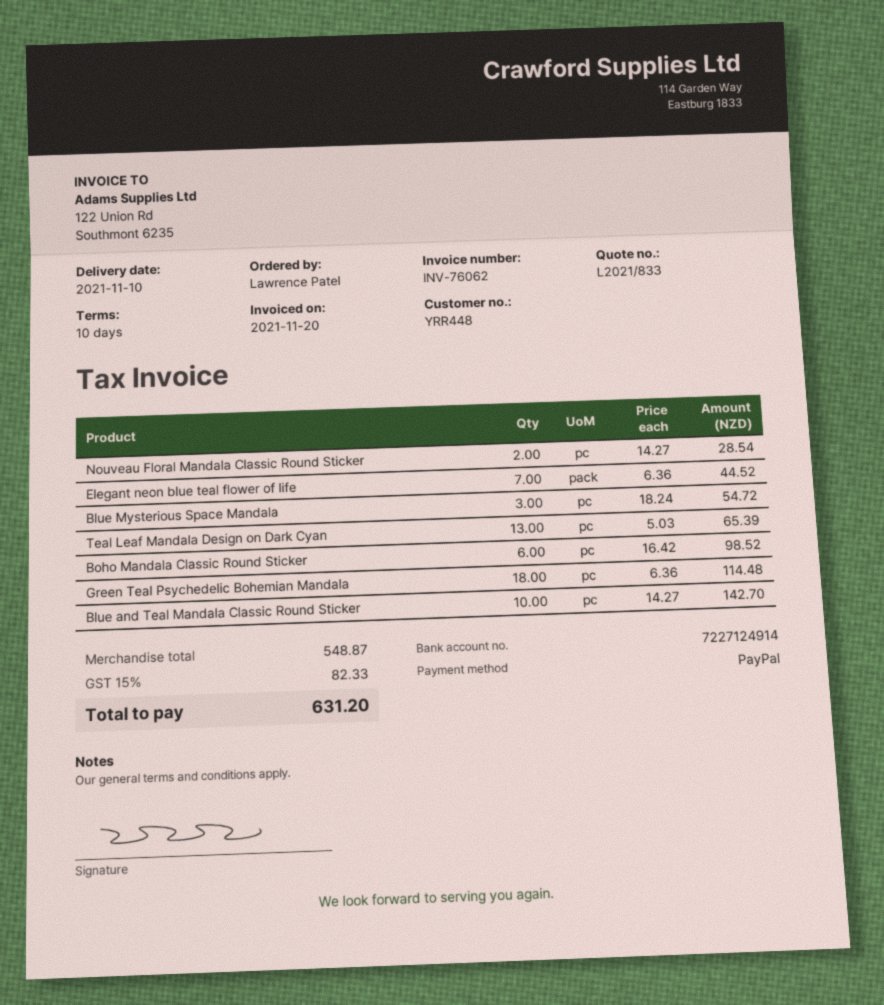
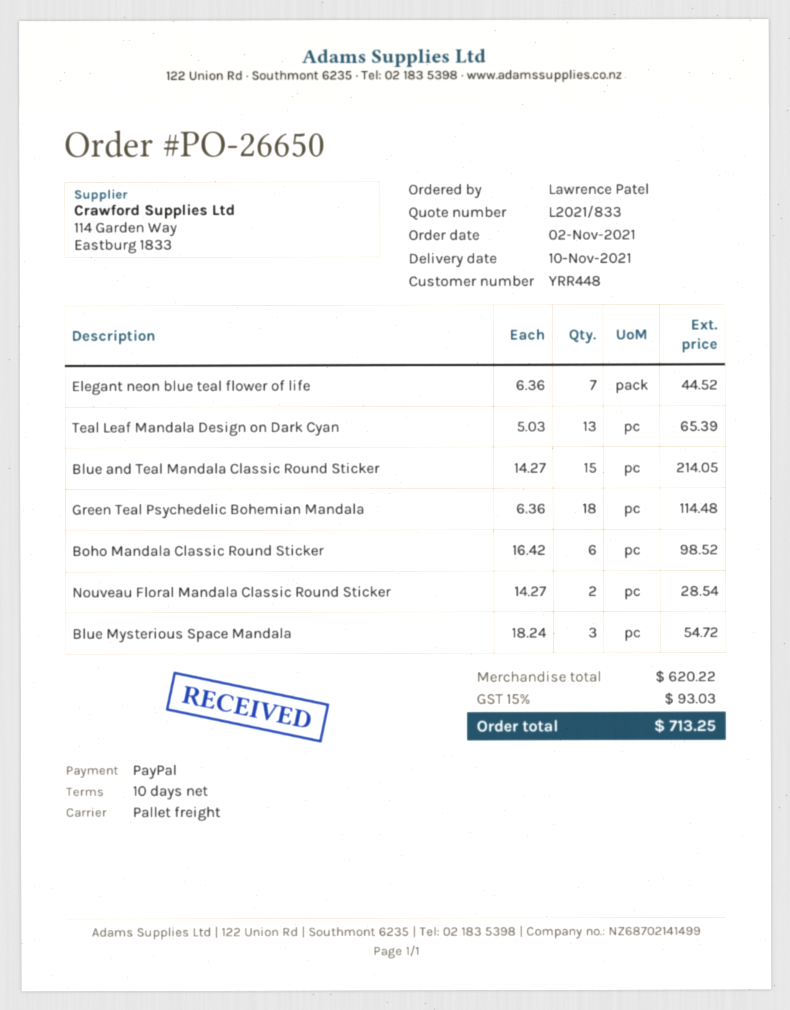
Blue and Teal Mandala Classic Round Sticker: 10 x 14.27 = 142.70 -> 15 x 14.27 = 214.05
subtotal: 548.87 -> 620.22
tax: 15% = 82.33 -> 15% = 93.03
total: 631.20 -> 713.25

